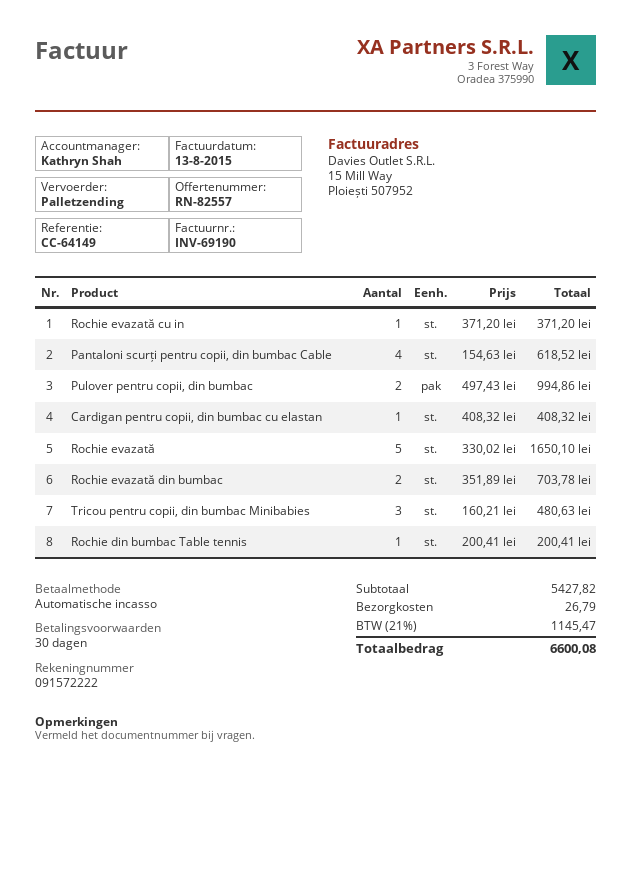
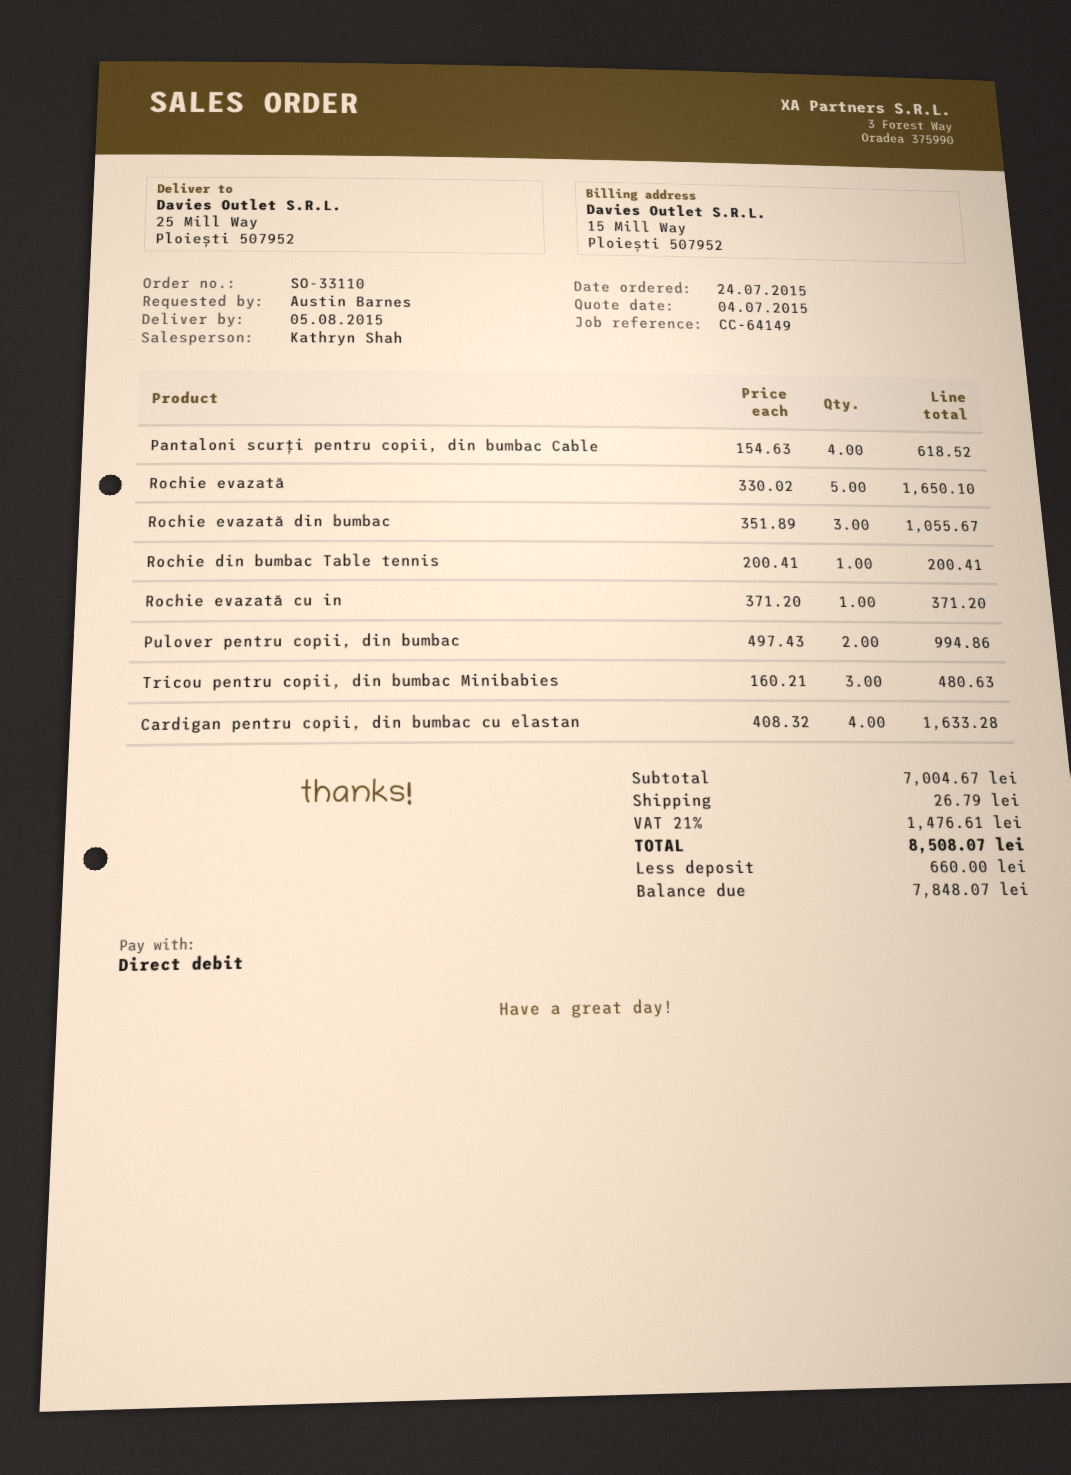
Cardigan pentru copii, din bumbac cu elastan: 1 x 408.32 = 408.32 -> 4 x 408.32 = 1633.28
Rochie evazată din bumbac: 2 x 351.89 = 703.78 -> 3 x 351.89 = 1055.67
subtotal: 5427.82 -> 7004.67
tax: 21% = 1145.47 -> 21% = 1476.61
total: 6600.08 -> 8508.07

